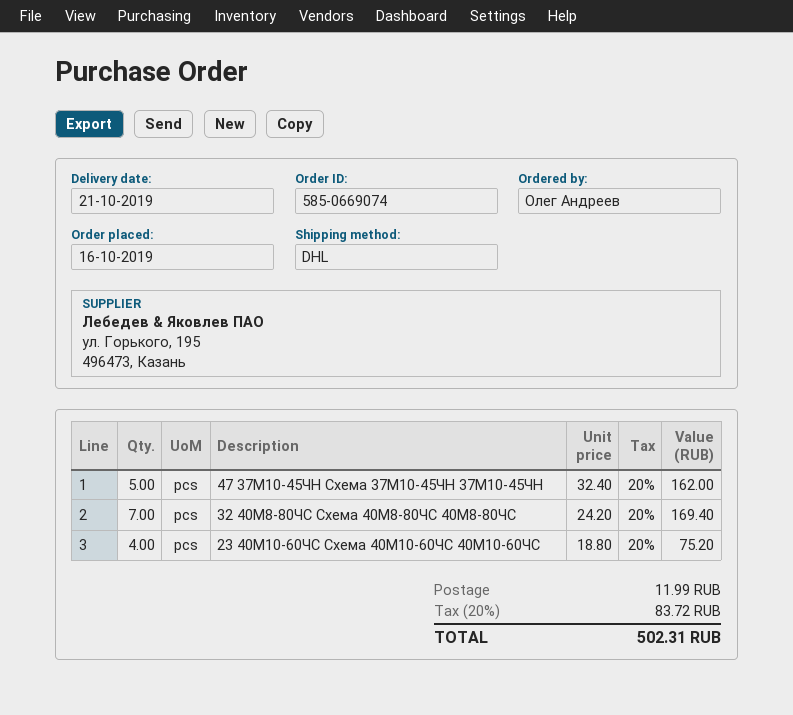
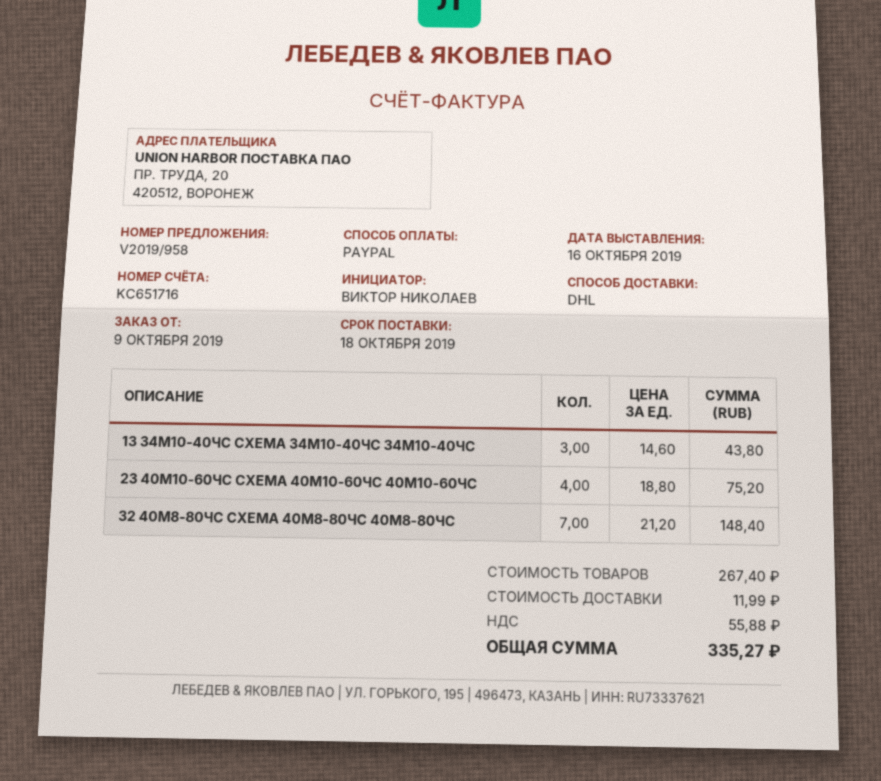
order date: 2019-10-16 -> 2019-10-09
delivery date: 2019-10-21 -> 2019-10-18
ordered by: Олег Андреев -> ВИКТОР НИКОЛАЕВ
47 37М10-45ЧН Схема 37М10-45ЧН 37М10-45ЧН: 5 x 32.40 = 162.00 -> none
32 40М8-80ЧС Схема 40М8-80ЧС 40М8-80ЧС: 7 x 24.20 = 169.40 -> 7 x 21.20 = 148.40
13 34М10-40ЧС СХЕМА 34М10-40ЧС 34М10-40ЧС: none -> 3 x 14.60 = 43.80
tax: 83.72 -> 55.88
total: 502.31 -> 335.27

